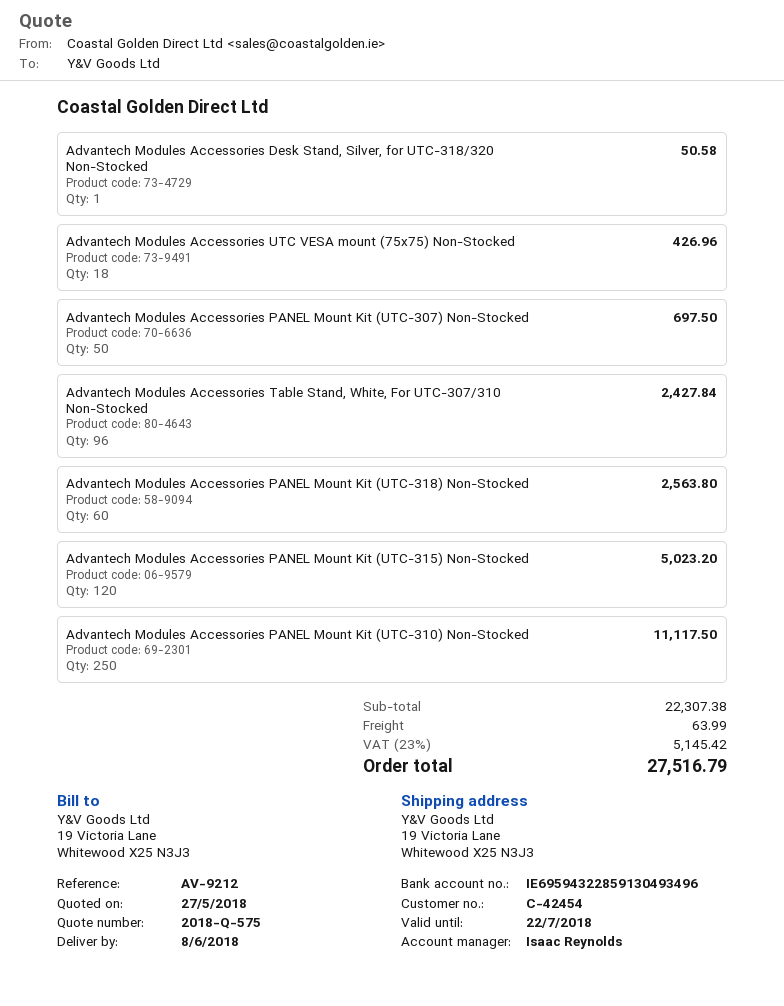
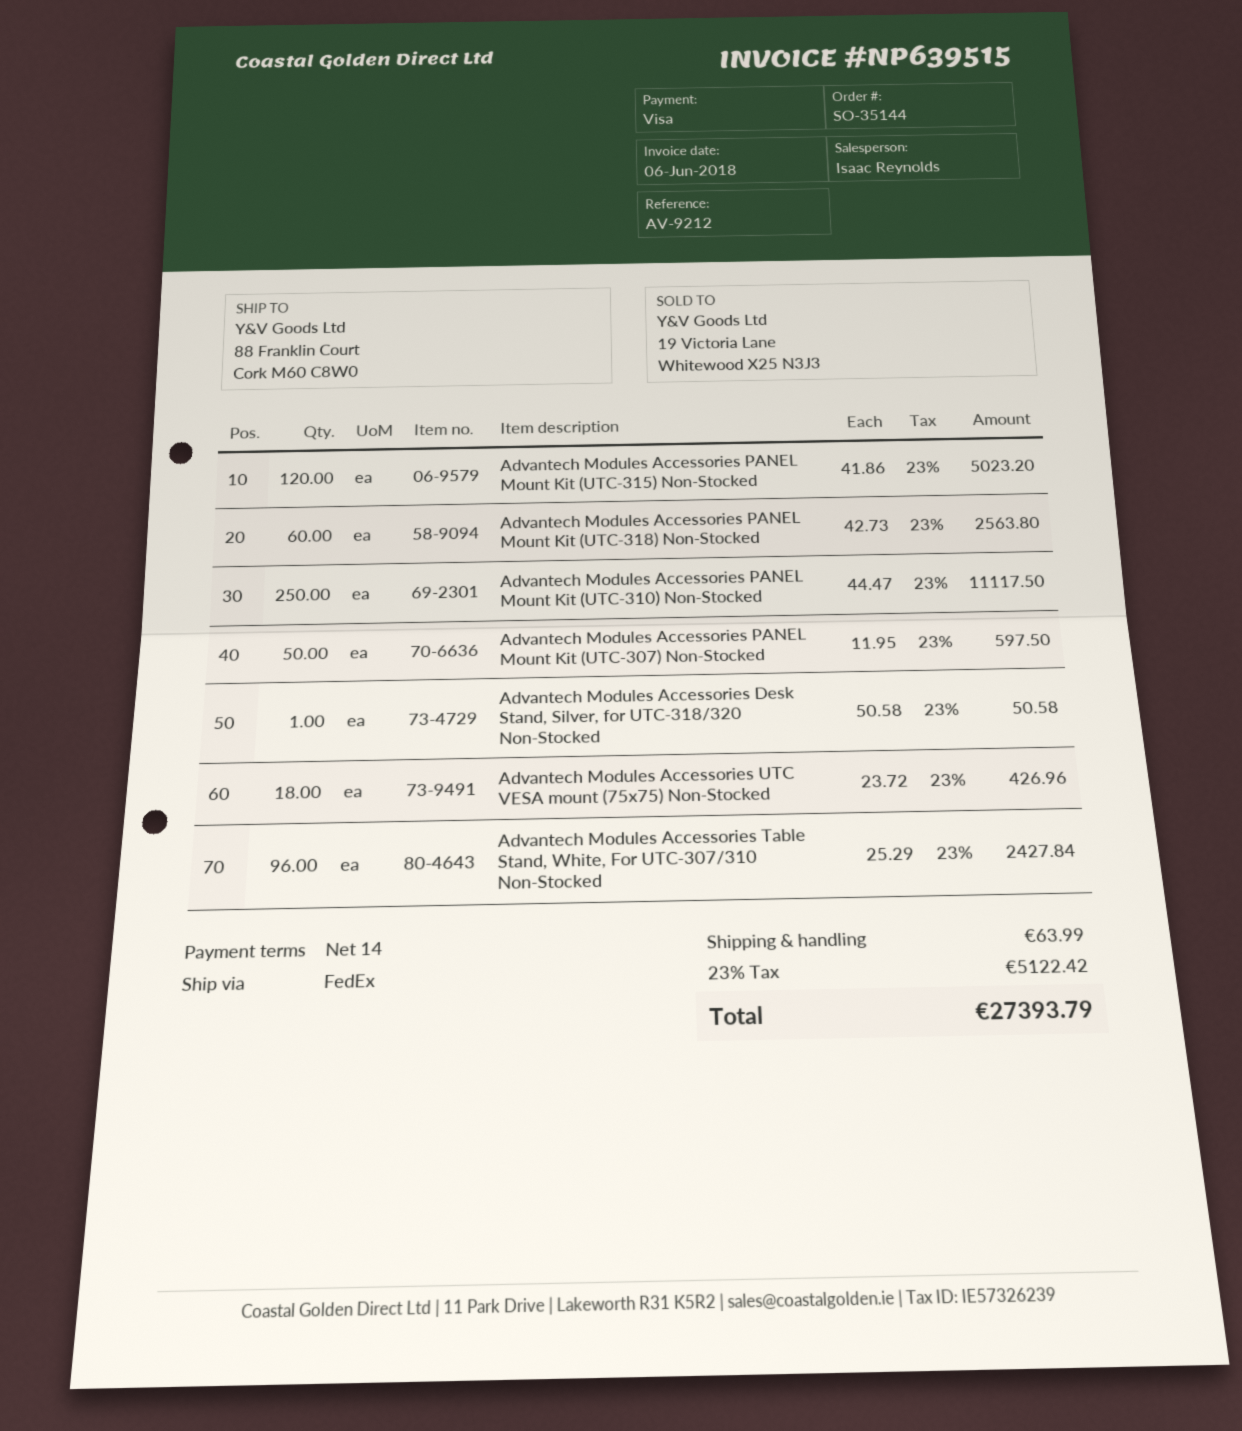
ship to: 19 Victoria Lane, Whitewood X25 N3J3 -> 88 Franklin Court, Cork M60 C8W0
Advantech Modules Accessories PANEL Mount Kit (UTC-307) Non-Stocked: 50 for 697.50 -> 50 for 597.50
tax: 23% = 5145.42 -> 23% = 5122.42
total: 27516.79 -> 27393.79

